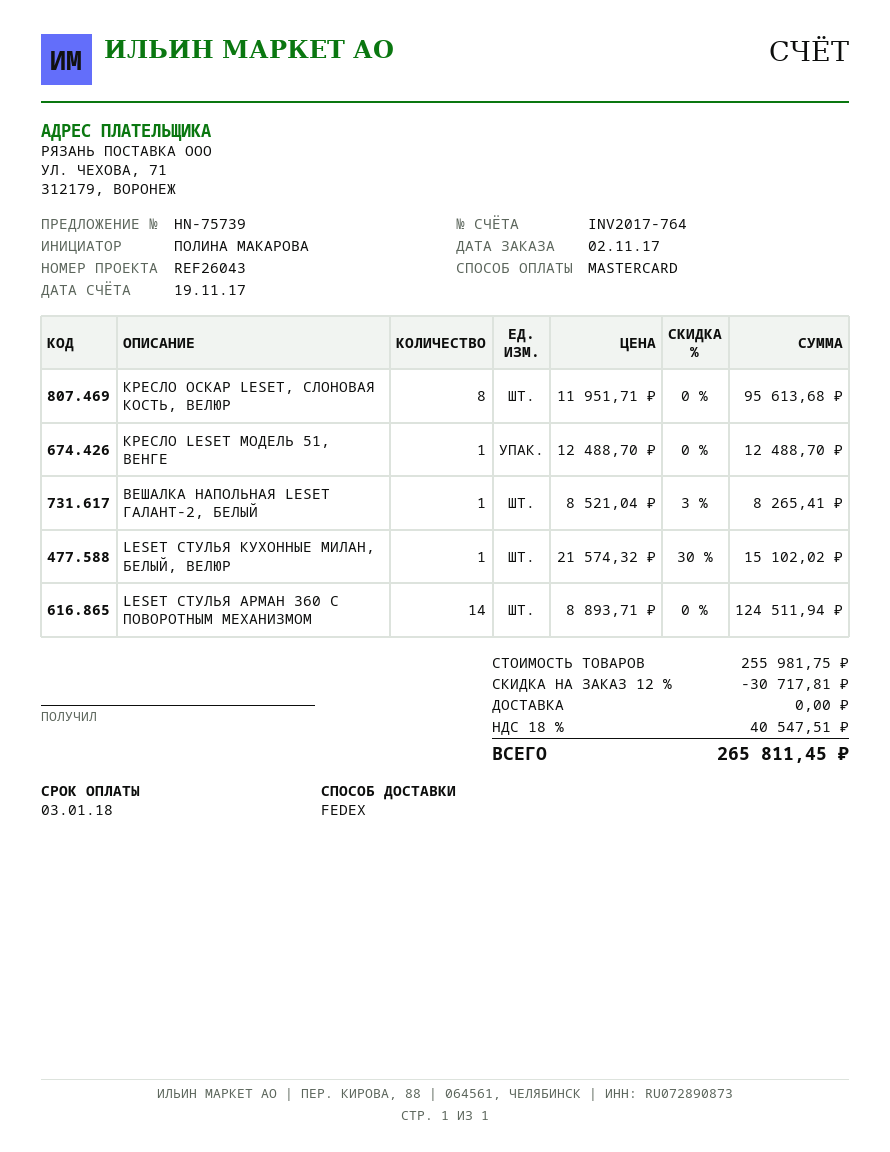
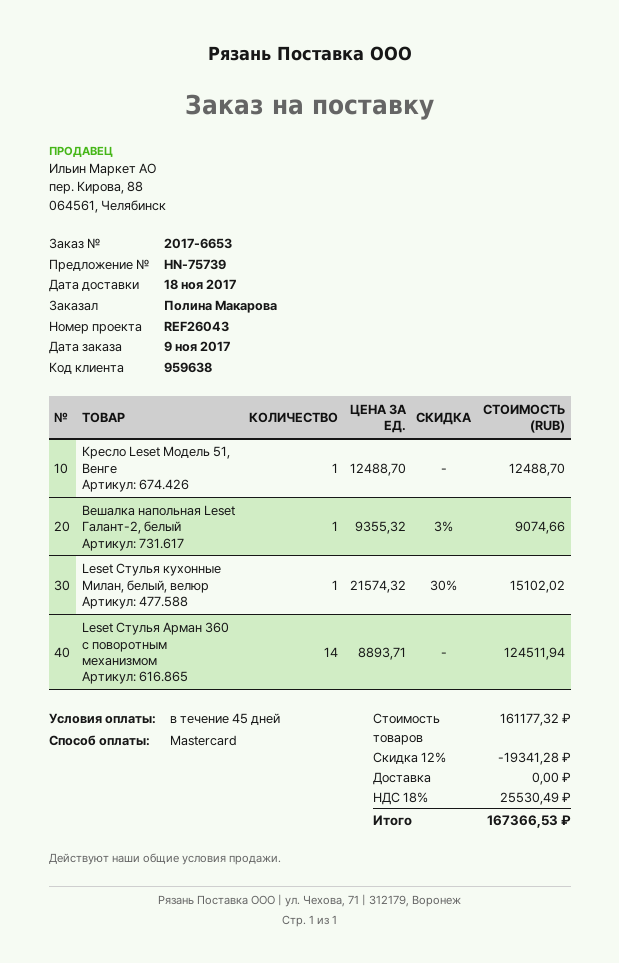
order date: 2017-11-02 -> 2017-11-09
КРЕСЛО ОСКАР LESET, СЛОНОВАЯ КОСТЬ, ВЕЛЮР: 8 x 11951.71 = 95613.68 -> none
ВЕШАЛКА НАПОЛЬНАЯ LESET ГАЛАНТ-2, БЕЛЫЙ: 1 x 8521.04 - 3% = 8265.41 -> 1 x 9355.32 - 3% = 9074.66
subtotal: 255981.75 -> 161177.32
discount: 12% = 30717.81 -> 12% = 19341.28
tax: 18% = 40547.51 -> 18% = 25530.49
total: 265811.45 -> 167366.53

